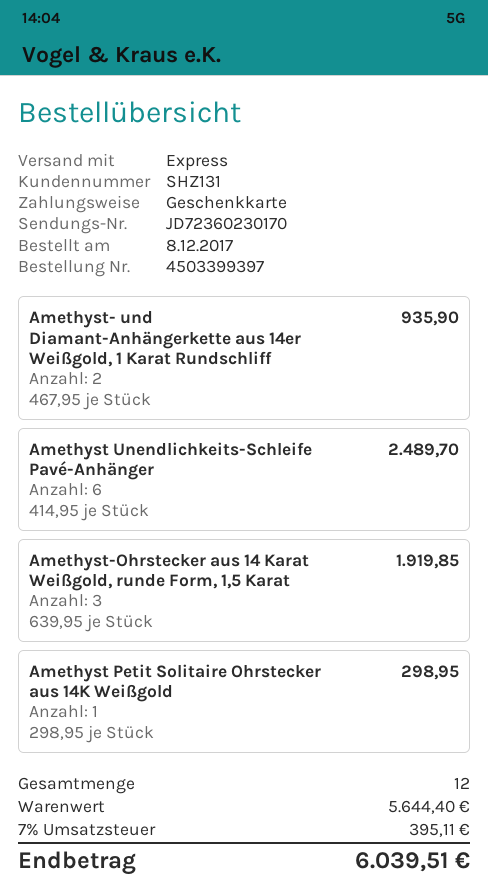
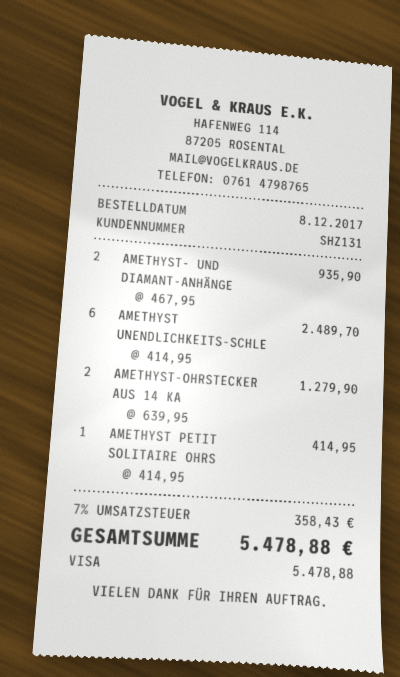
payment method: gift card -> Visa
Amethyst-Ohrstecker aus 14 Karat Weißgold, runde Form, 1,5 Karat: 3 x 639.95 = 1919.85 -> 2 x 639.95 = 1279.90
Amethyst Petit Solitaire Ohrstecker aus 14K Weißgold: 1 x 298.95 = 298.95 -> 1 x 414.95 = 414.95
tax: 7% = 395.11 -> 7% = 358.43
total: 6039.51 -> 5478.88

